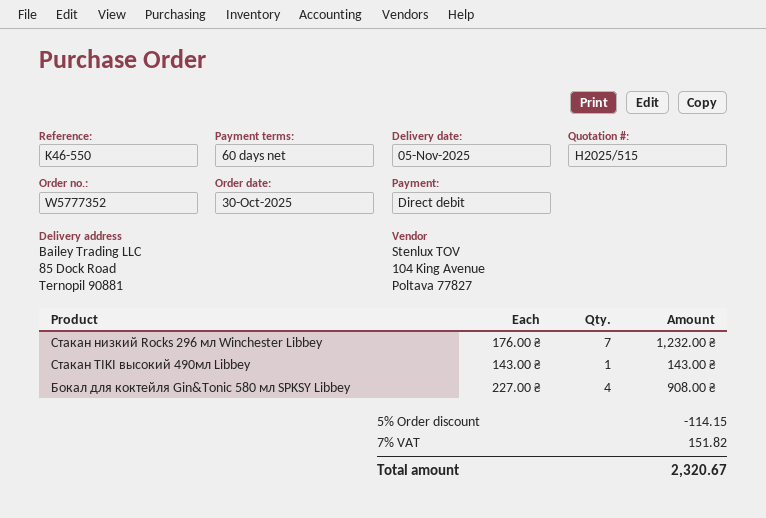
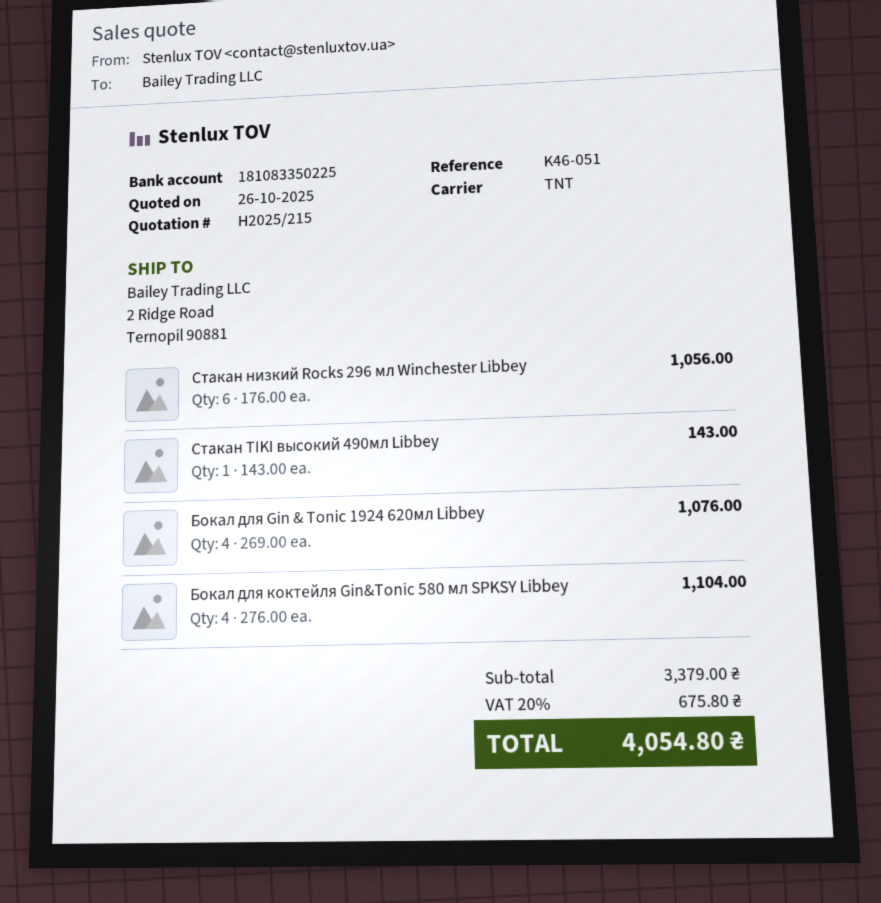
quote number: H2025/515 -> H2025/215
reference: K46-550 -> K46-051
ship to: 85 Dock Road, Ternopil 90881 -> 2 Ridge Road, Ternopil 90881
Стакан низкий Rocks 296 мл Winchester Libbey: 7 x 176.00 = 1232.00 -> 6 x 176.00 = 1056.00
Бокал для коктейля Gin&Tonic 580 мл SPKSY Libbey: 4 x 227.00 = 908.00 -> 4 x 276.00 = 1104.00
Бокал для Gin & Tonic 1924 620мл Libbey: none -> 4 x 269.00 = 1076.00
discount: 5% = 114.15 -> none
tax: 7% = 151.82 -> 20% = 675.80
total: 2320.67 -> 4054.80

